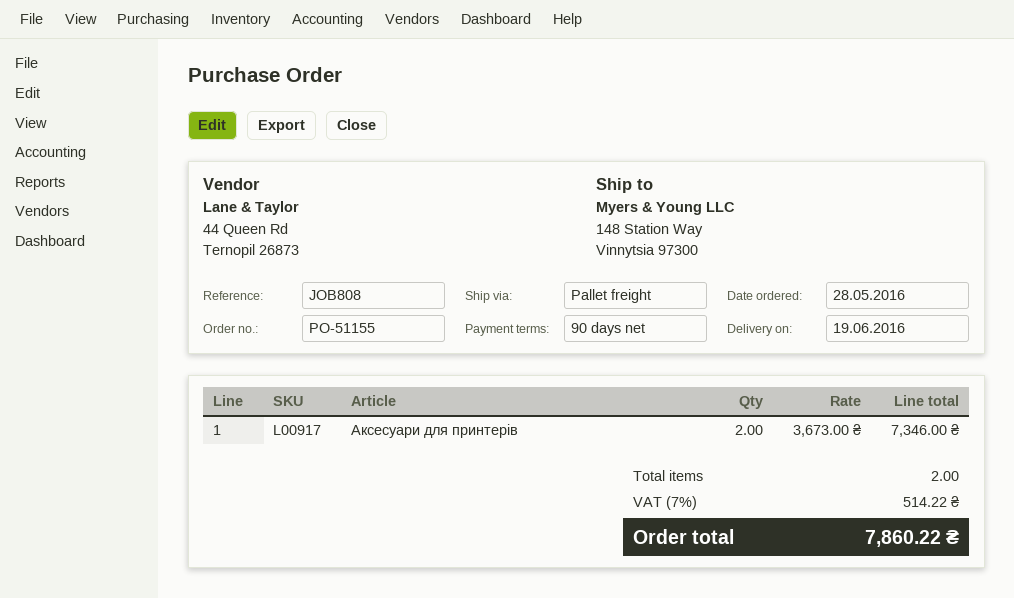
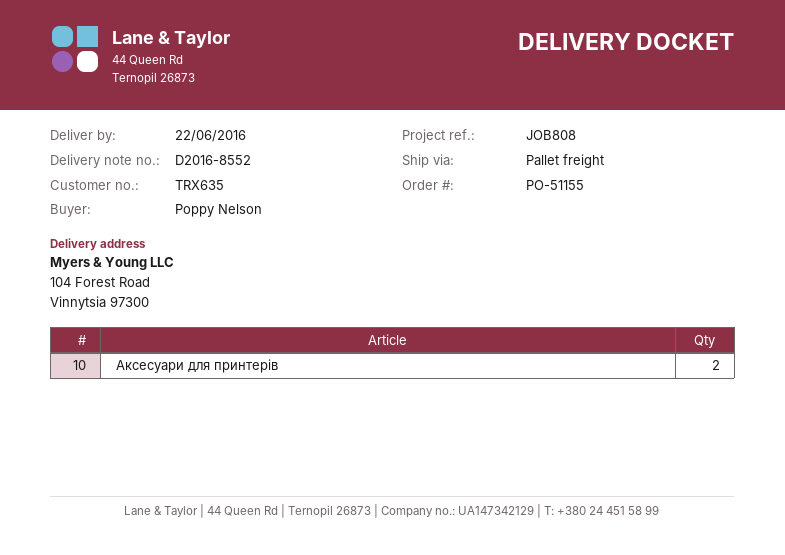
delivery date: 2016-06-19 -> 2016-06-22
ship to: 148 Station Way, Vinnytsia 97300 -> 104 Forest Road, Vinnytsia 97300

